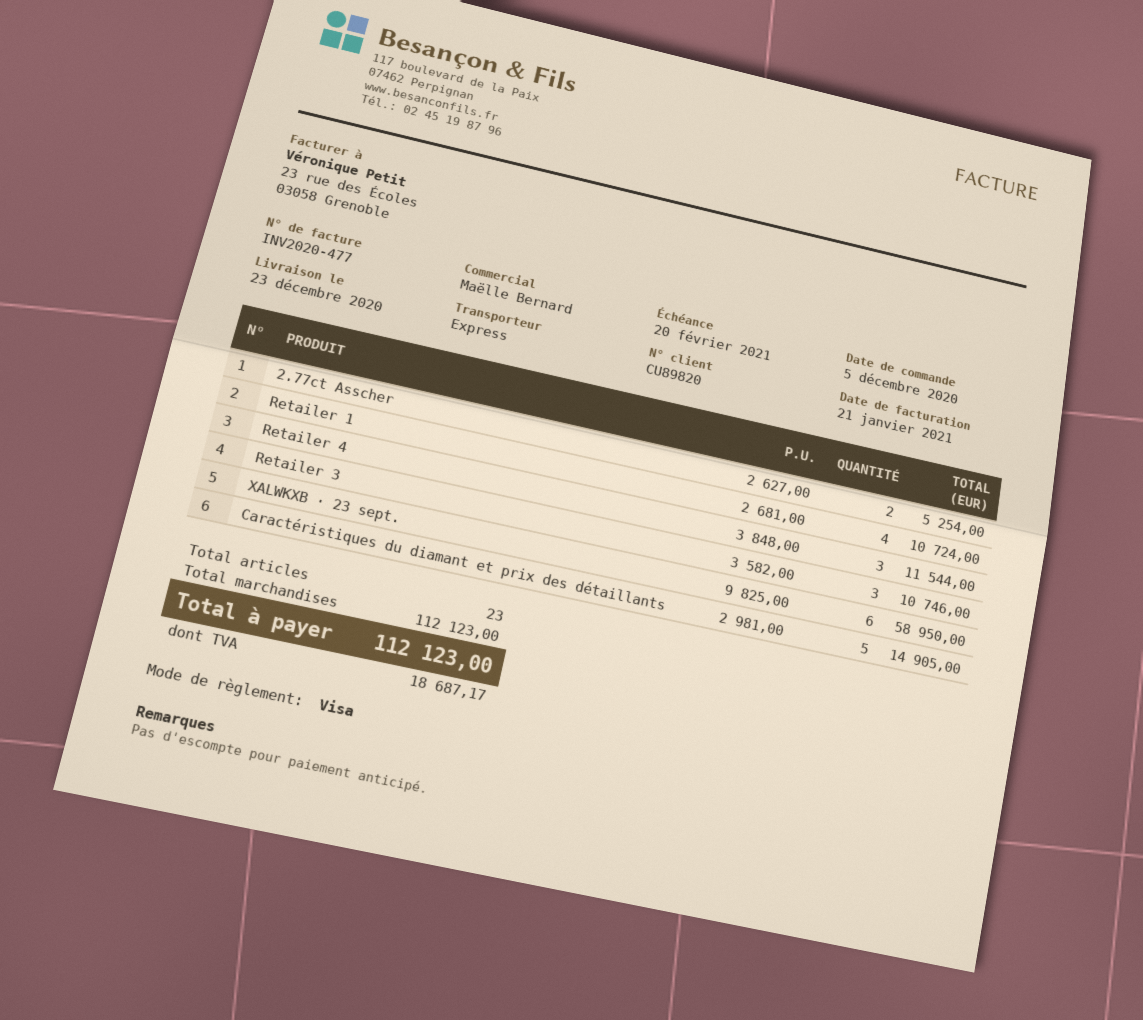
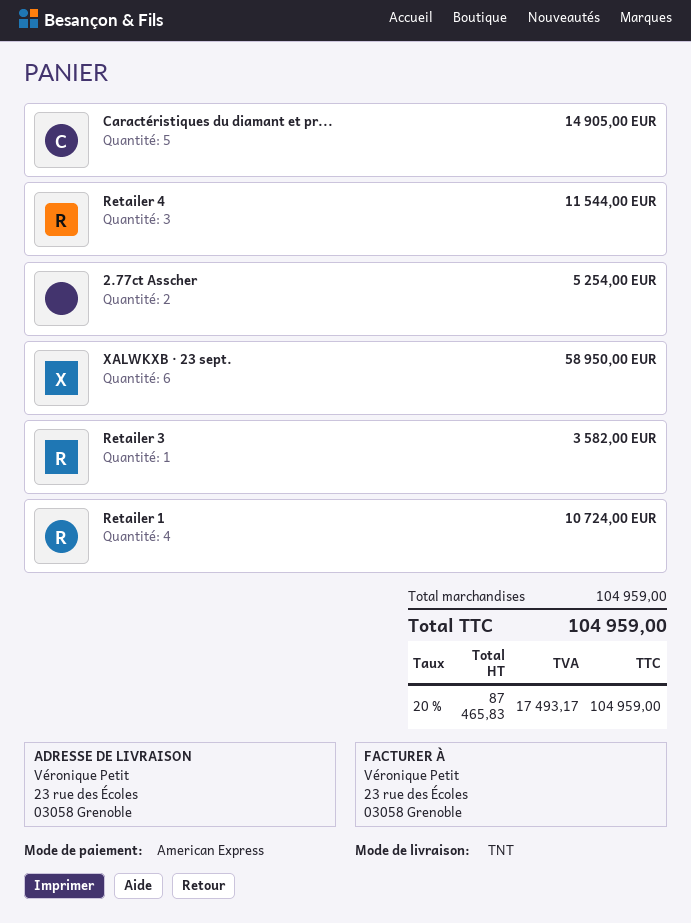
payment method: Visa -> American Express
shipping method: express -> TNT
Retailer 3: 3 for 10746.00 -> 1 for 3582.00
subtotal: 112123.00 -> 104959.00
tax: 18687.17 -> 17493.17
total: 112123.00 -> 104959.00

